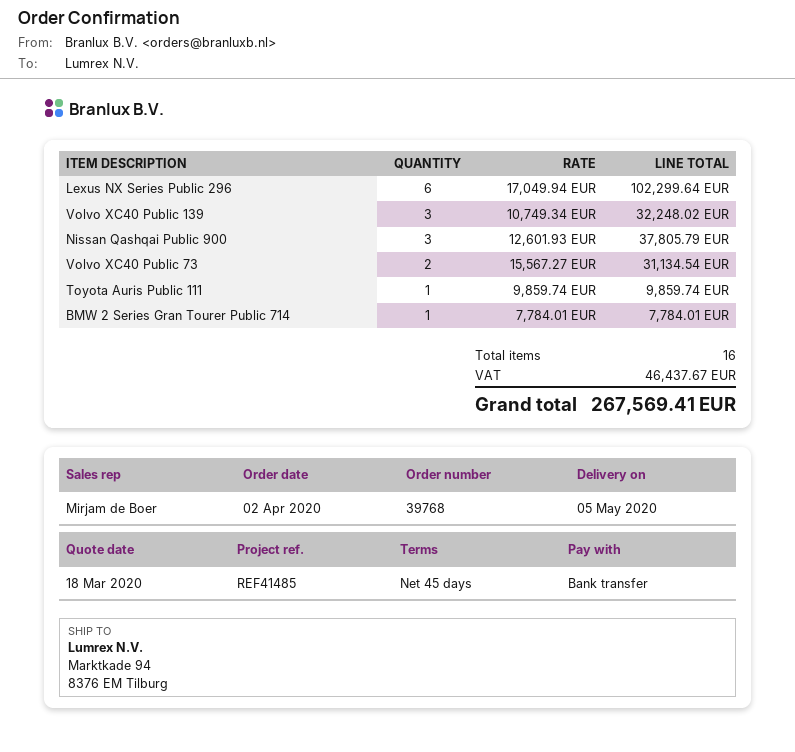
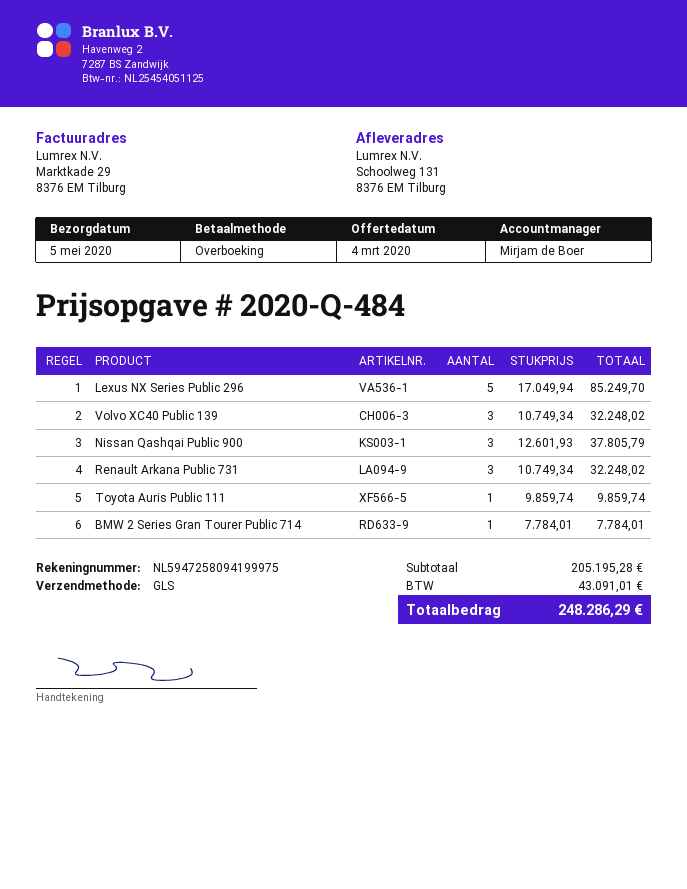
quote date: 2020-03-18 -> 2020-03-04
ship to: Marktkade 94, 8376 EM Tilburg -> Schoolweg 131, 8376 EM Tilburg
Lexus NX Series Public 296: 6 x 17049.94 = 102299.64 -> 5 x 17049.94 = 85249.70
Volvo XC40 Public 73: 2 x 15567.27 = 31134.54 -> none
Renault Arkana Public 731: none -> 3 x 10749.34 = 32248.02
tax: 46437.67 -> 43091.01
total: 267569.41 -> 248286.29

